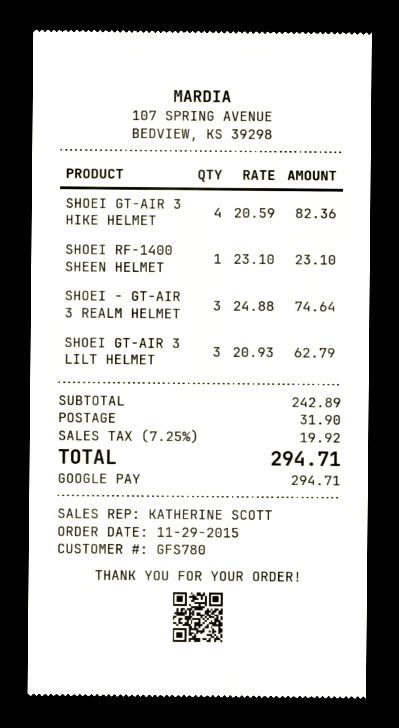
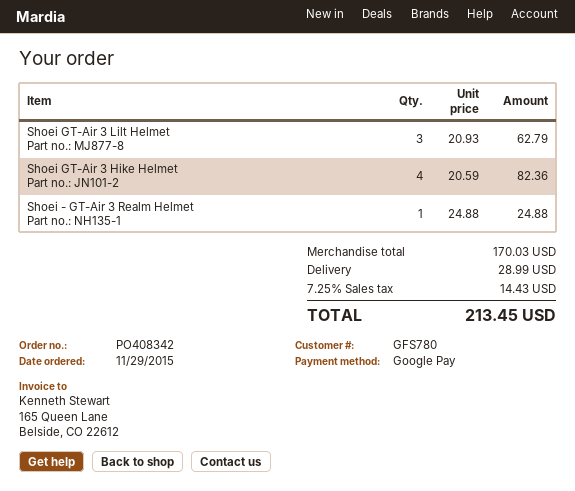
SHOEI RF-1400 SHEEN HELMET: 1 x 23.10 = 23.10 -> none
SHOEI - GT-AIR 3 REALM HELMET: 3 x 24.88 = 74.64 -> 1 x 24.88 = 24.88
subtotal: 242.89 -> 170.03
shipping: 31.90 -> 28.99
tax: 7.25% = 19.92 -> 7.25% = 14.43
total: 294.71 -> 213.45

